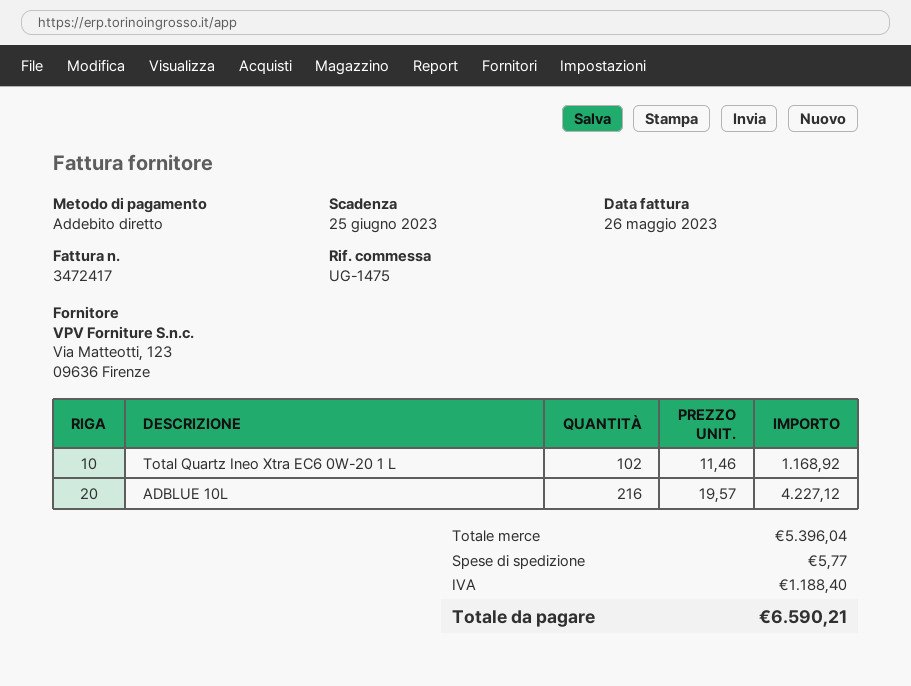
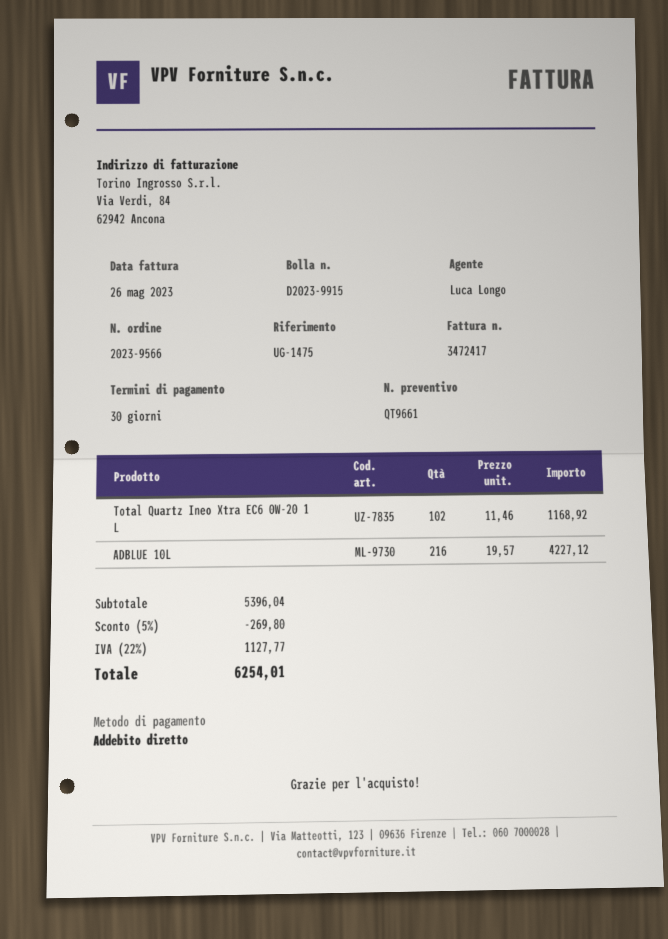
discount: none -> 5% = 269.80
shipping: 5.77 -> none
tax: 1188.40 -> 1127.77
total: 6590.21 -> 6254.01

